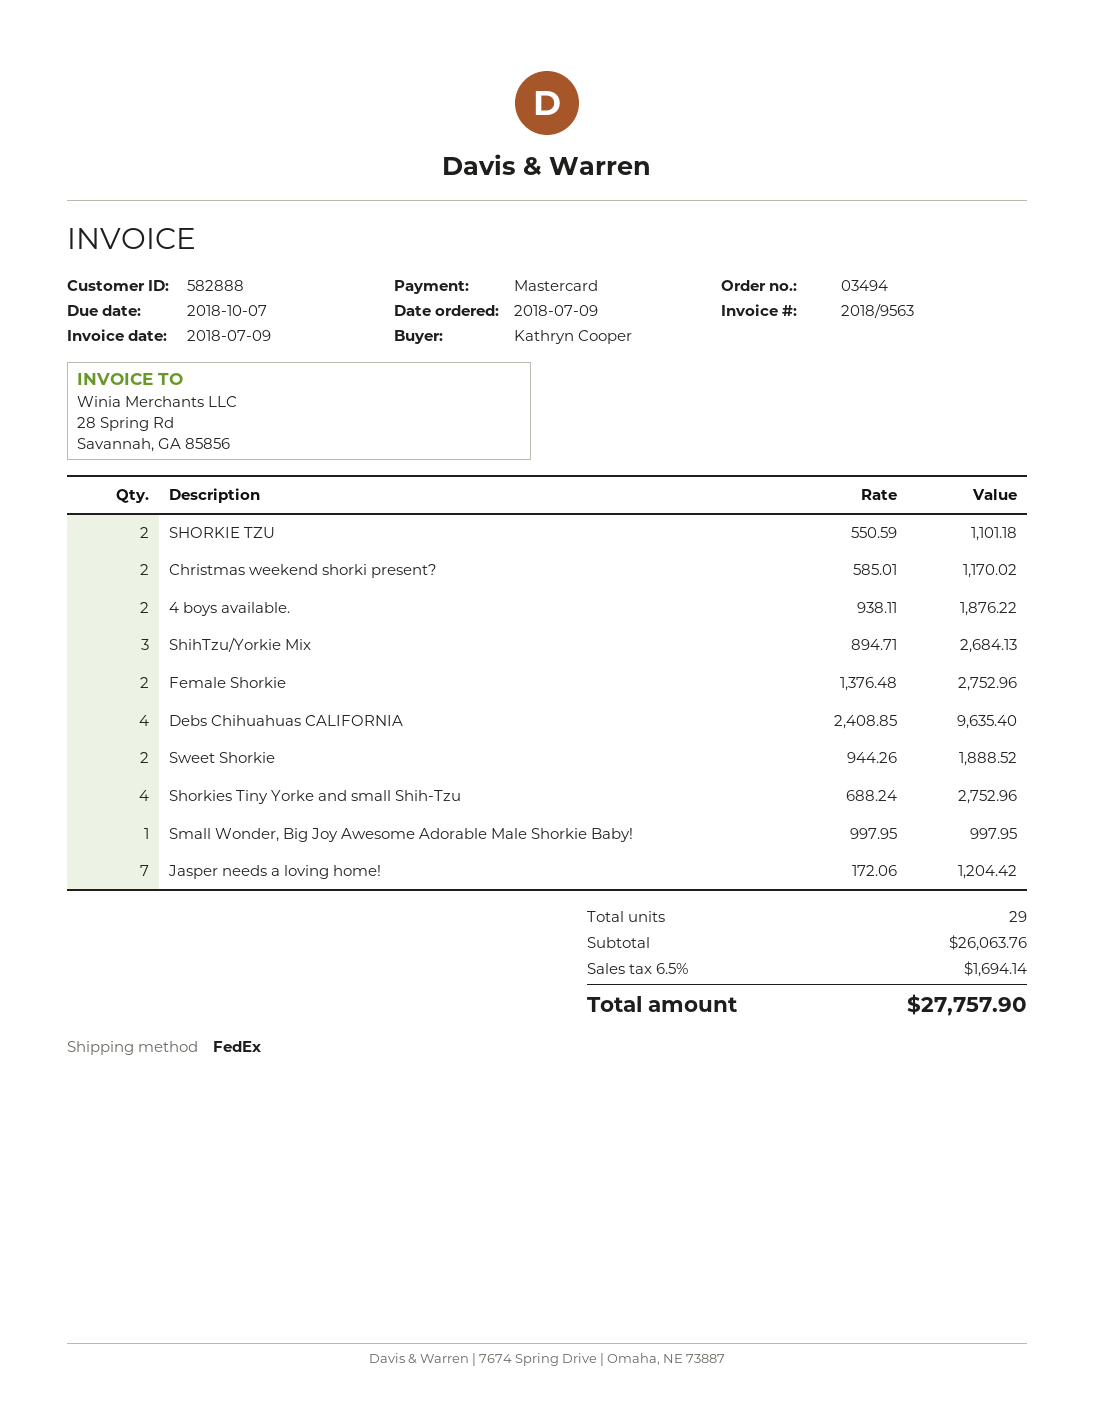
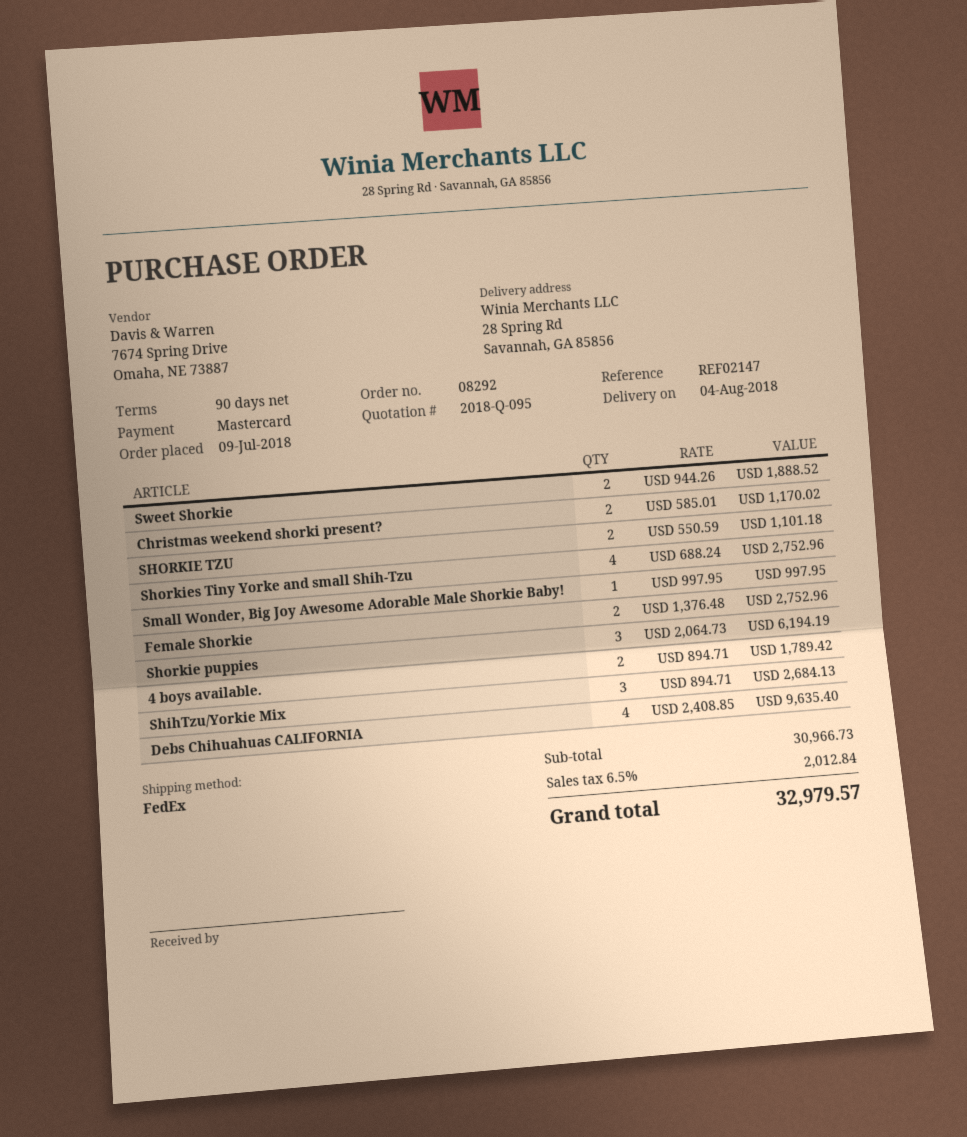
order number: 03494 -> 08292
4 boys available.: 2 x 938.11 = 1876.22 -> 2 x 894.71 = 1789.42
Jasper needs a loving home!: 7 x 172.06 = 1204.42 -> none
Shorkie puppies: none -> 3 x 2064.73 = 6194.19
subtotal: 26063.76 -> 30966.73
tax: 6.5% = 1694.14 -> 6.5% = 2012.84
total: 27757.90 -> 32979.57

